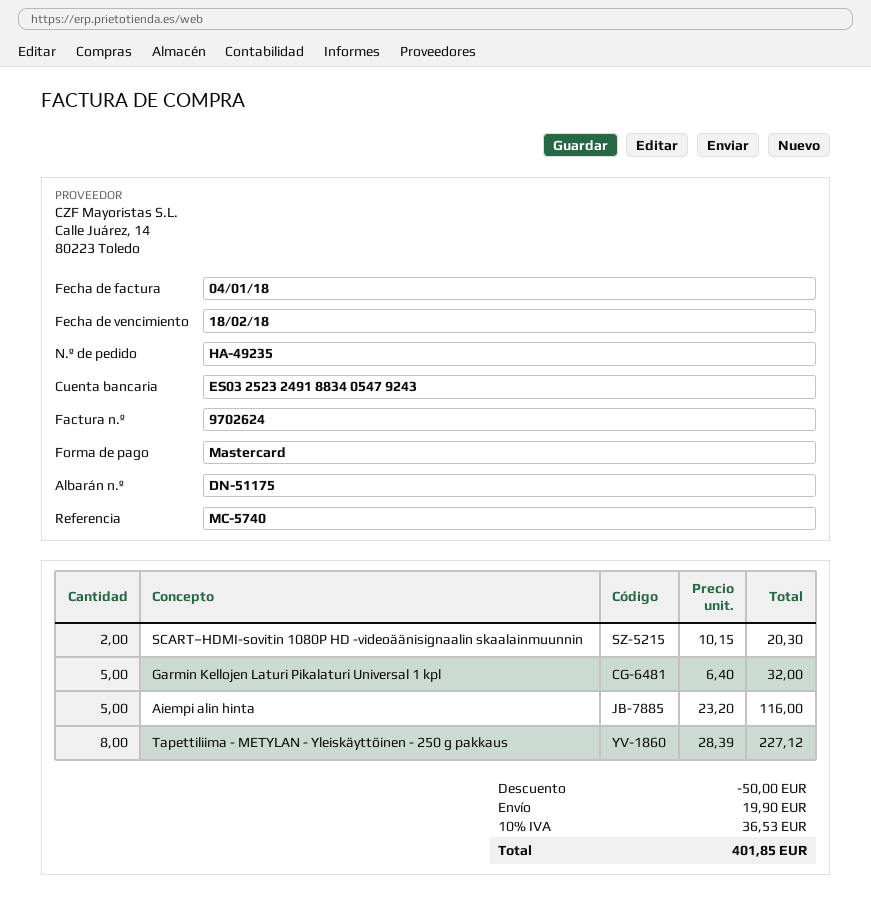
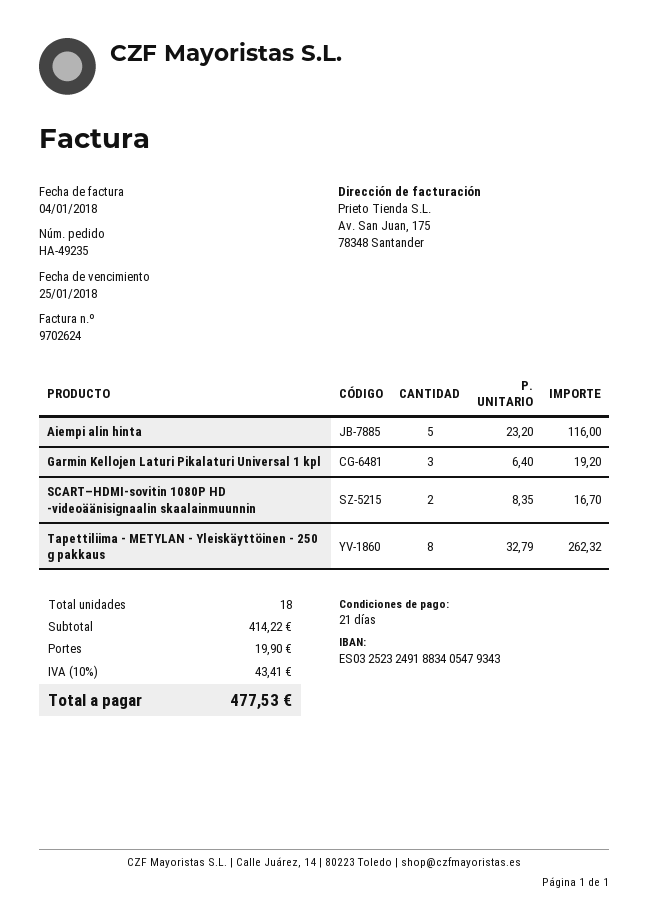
due date: 2018-02-18 -> 2018-01-25
bank account: ES0325232491883405479243 -> ES0325232491883405479343
SCART–HDMI-sovitin 1080P HD -videoäänisignaalin skaalainmuunnin: 2 x 10.15 = 20.30 -> 2 x 8.35 = 16.70
Garmin Kellojen Laturi Pikalaturi Universal 1 kpl: 5 x 6.40 = 32.00 -> 3 x 6.40 = 19.20
Tapettiliima - METYLAN - Yleiskäyttöinen - 250 g pakkaus: 8 x 28.39 = 227.12 -> 8 x 32.79 = 262.32
discount: 50.00 -> none
tax: 10% = 36.53 -> 10% = 43.41
total: 401.85 -> 477.53

